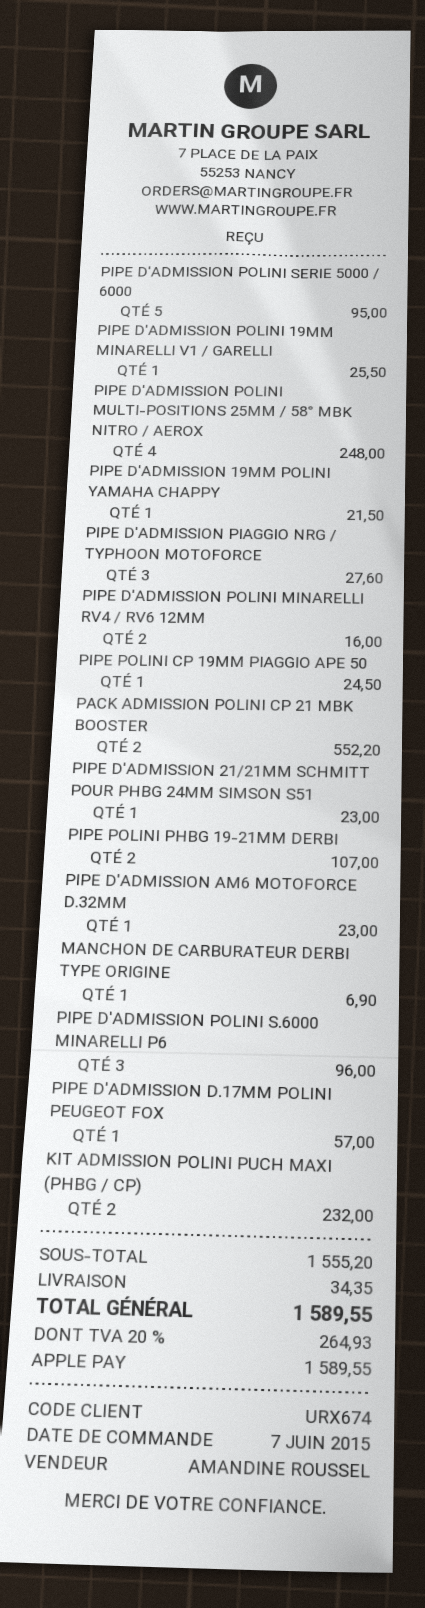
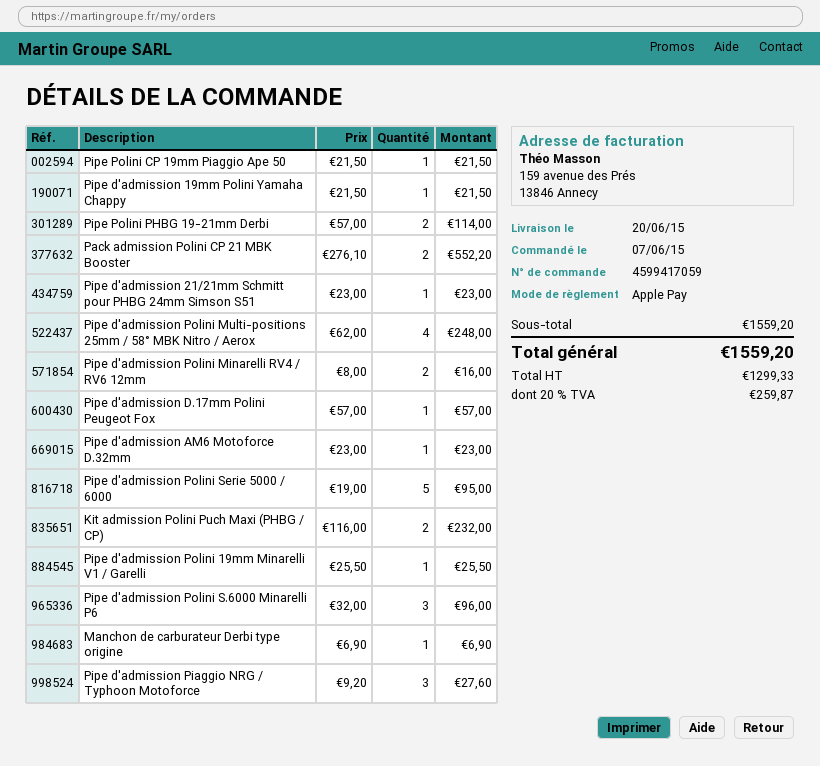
PIPE POLINI CP 19MM PIAGGIO APE 50: 1 for 24.50 -> 1 for 21.50
PIPE POLINI PHBG 19-21MM DERBI: 2 for 107.00 -> 2 for 114.00
subtotal: 1555.20 -> 1559.20
shipping: 34.35 -> none
tax: 20% = 264.93 -> 20% = 259.87
total: 1589.55 -> 1559.20

